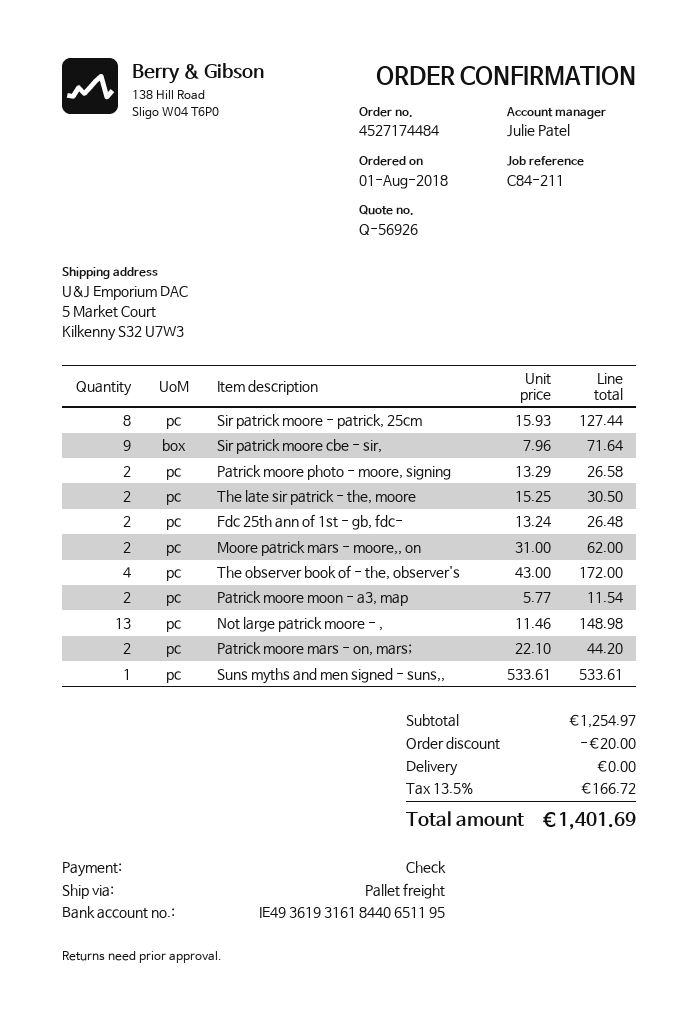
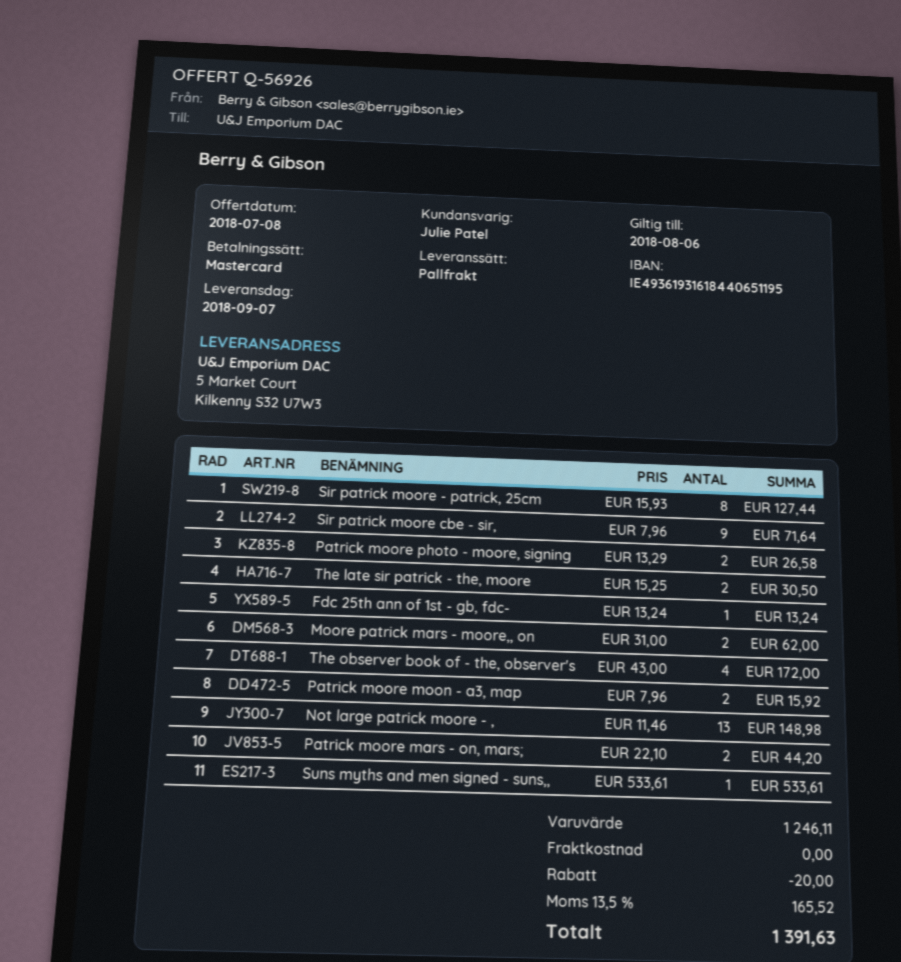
payment method: cheque -> Mastercard
Fdc 25th ann of 1st - gb, fdc-: 2 x 13.24 = 26.48 -> 1 x 13.24 = 13.24
Patrick moore moon - a3, map: 2 x 5.77 = 11.54 -> 2 x 7.96 = 15.92
subtotal: 1254.97 -> 1246.11
tax: 13.5% = 166.72 -> 13.5% = 165.52
total: 1401.69 -> 1391.63

